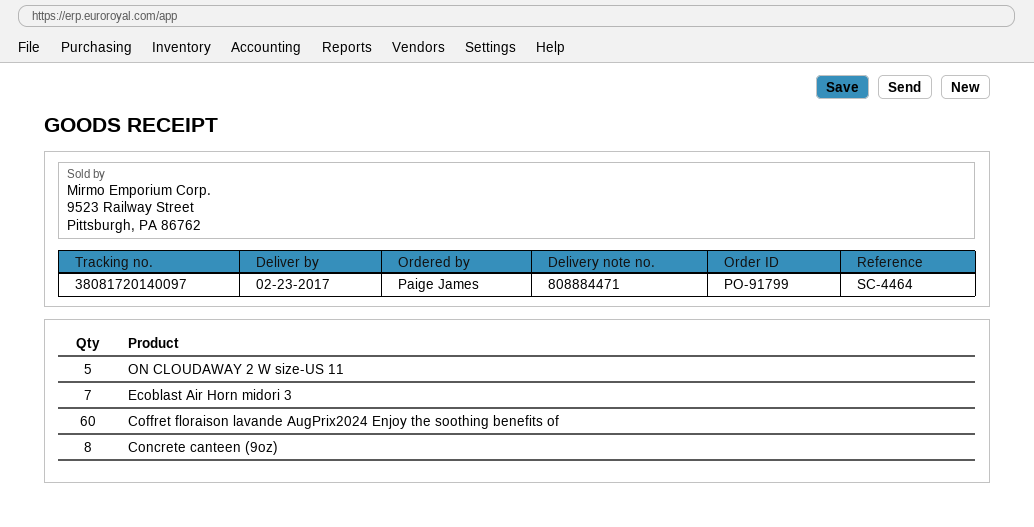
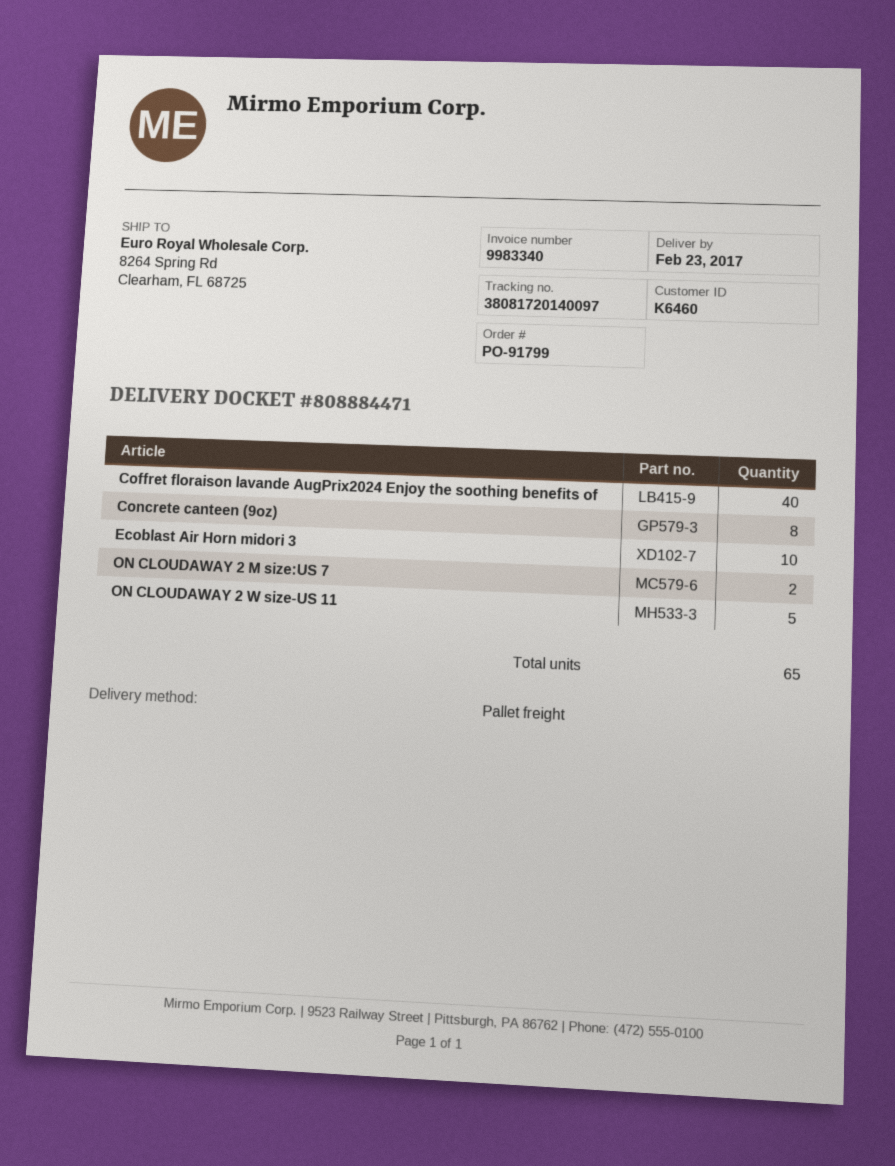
Ecoblast Air Horn midori 3: 7 -> 10
Coffret floraison lavande AugPrix2024 Enjoy the soothing benefits of: 60 -> 40
ON CLOUDAWAY 2 M size:US 7: none -> 2

